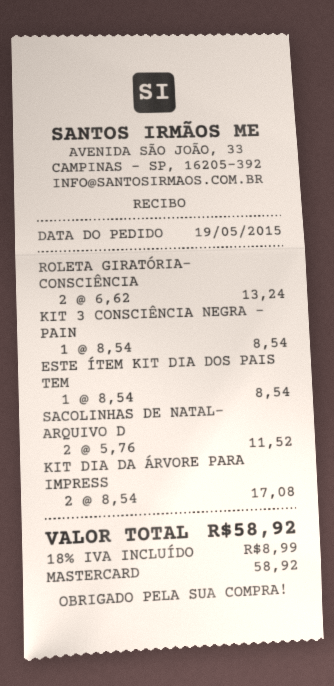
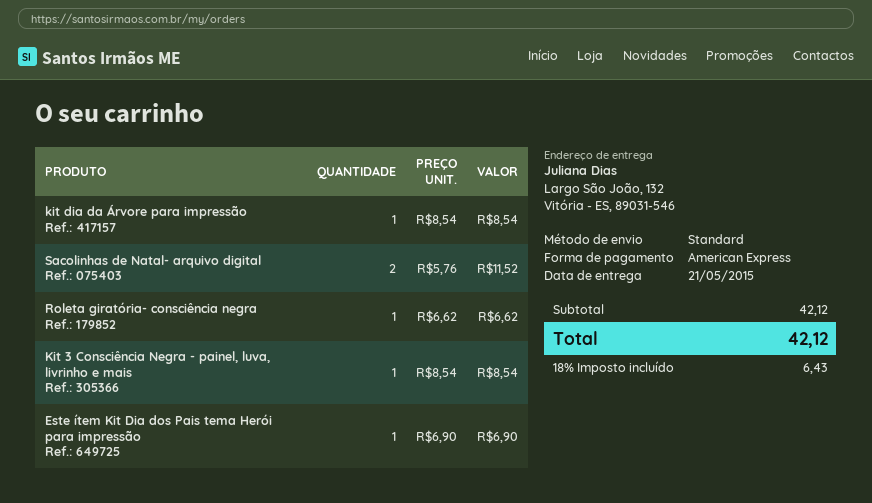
payment method: Mastercard -> American Express
ROLETA GIRATÓRIA- CONSCIÊNCIA: 2 x 6.62 = 13.24 -> 1 x 6.62 = 6.62
ESTE ÍTEM KIT DIA DOS PAIS TEM: 1 x 8.54 = 8.54 -> 1 x 6.90 = 6.90
KIT DIA DA ÁRVORE PARA IMPRESS: 2 x 8.54 = 17.08 -> 1 x 8.54 = 8.54
tax: 18% = 8.99 -> 18% = 6.43
total: 58.92 -> 42.12

